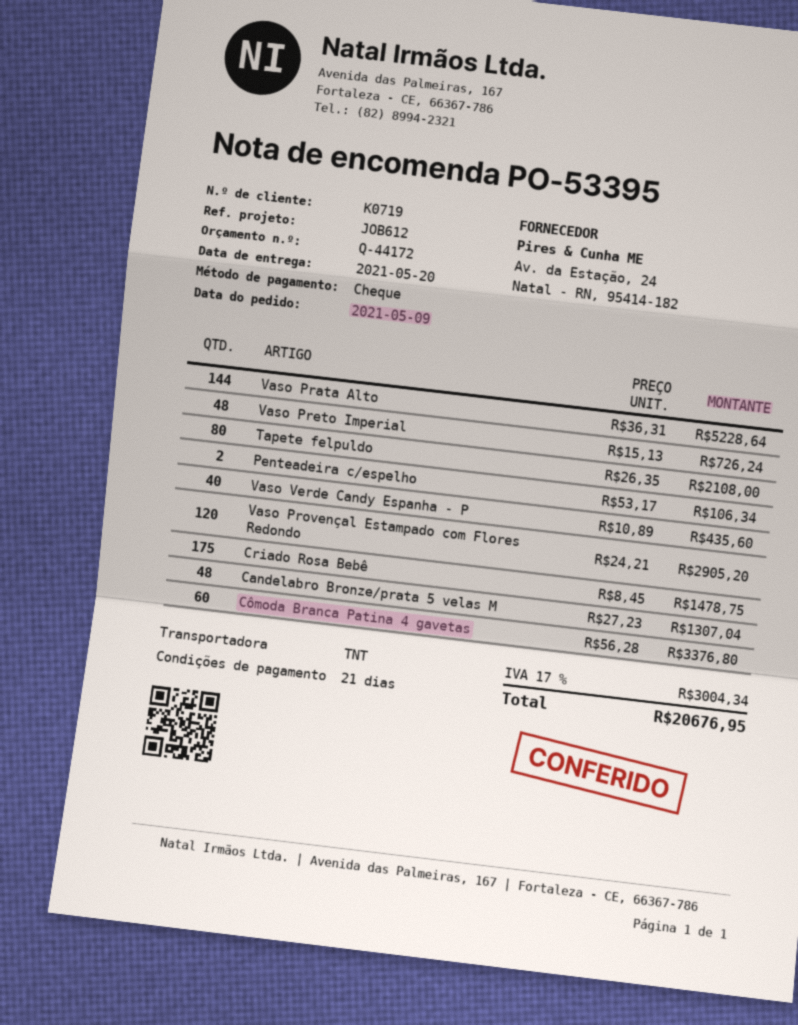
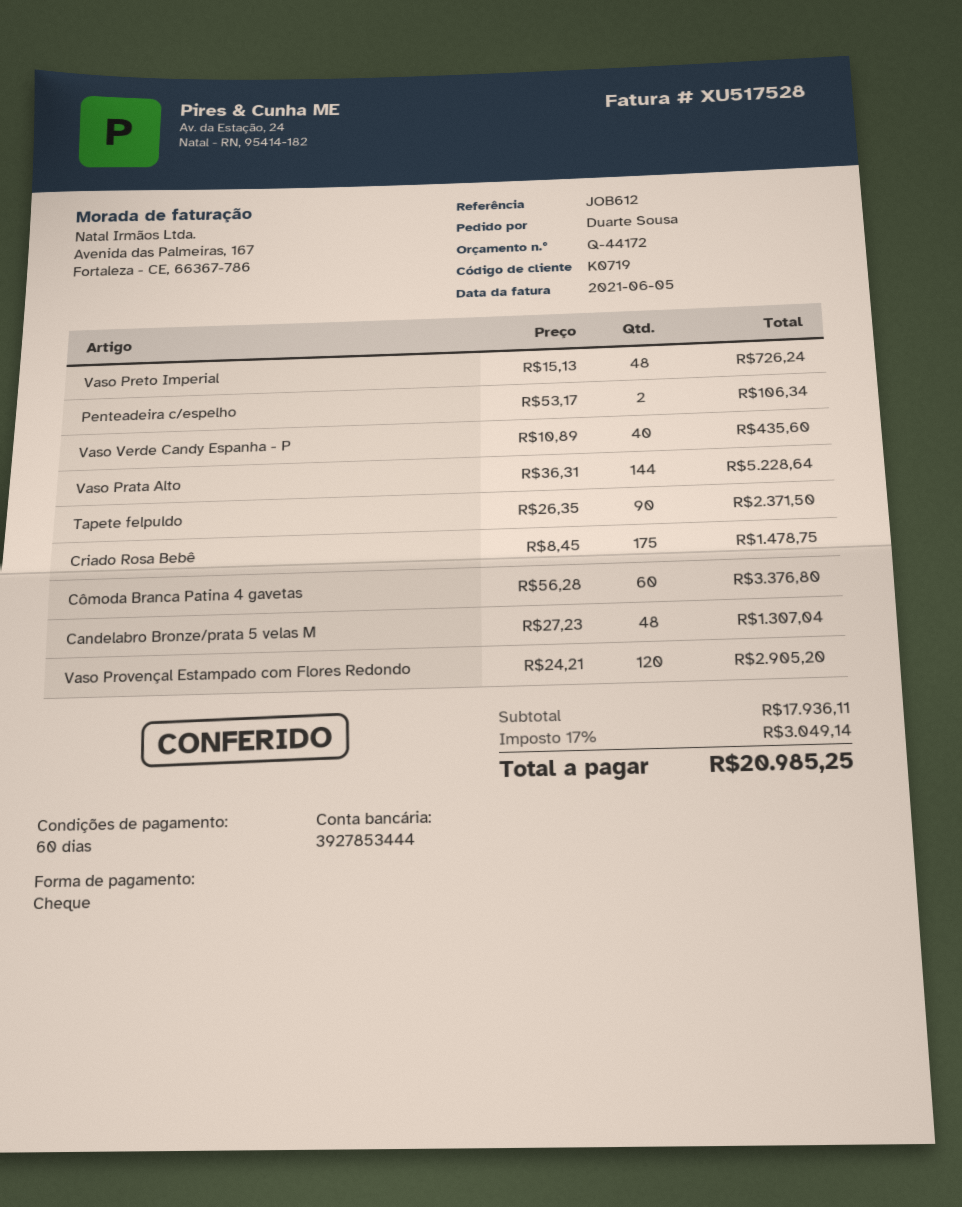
payment terms: 21 days -> 60 days
Tapete felpuldo: 80 x 26.35 = 2108.00 -> 90 x 26.35 = 2371.50
tax: 17% = 3004.34 -> 17% = 3049.14
total: 20676.95 -> 20985.25

